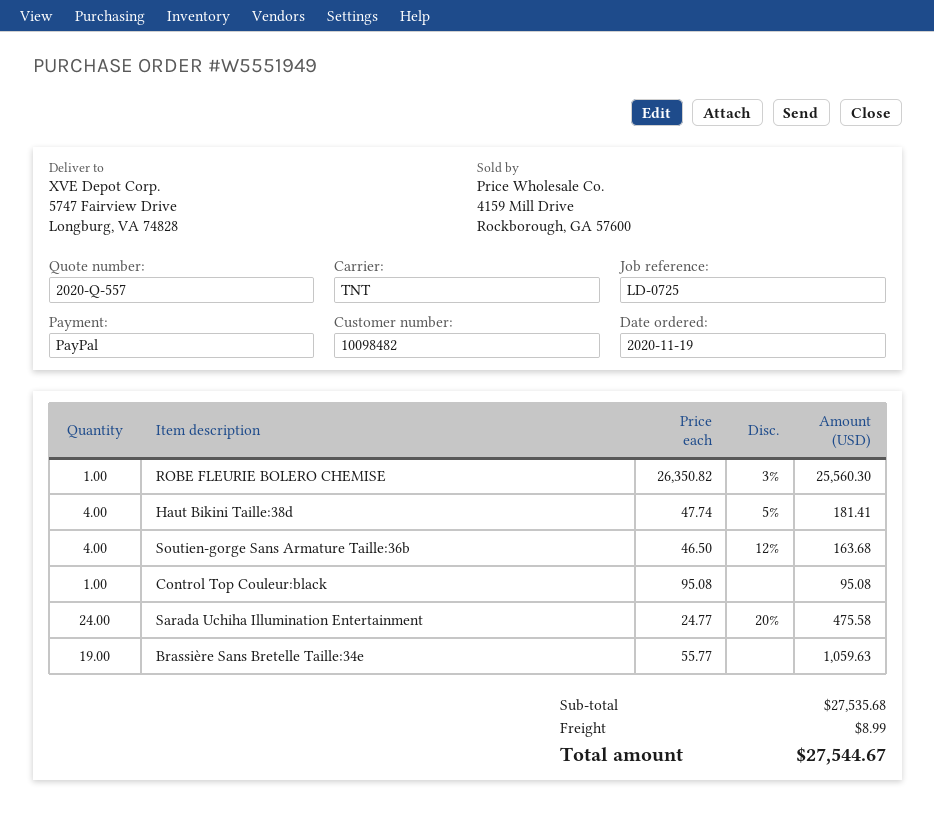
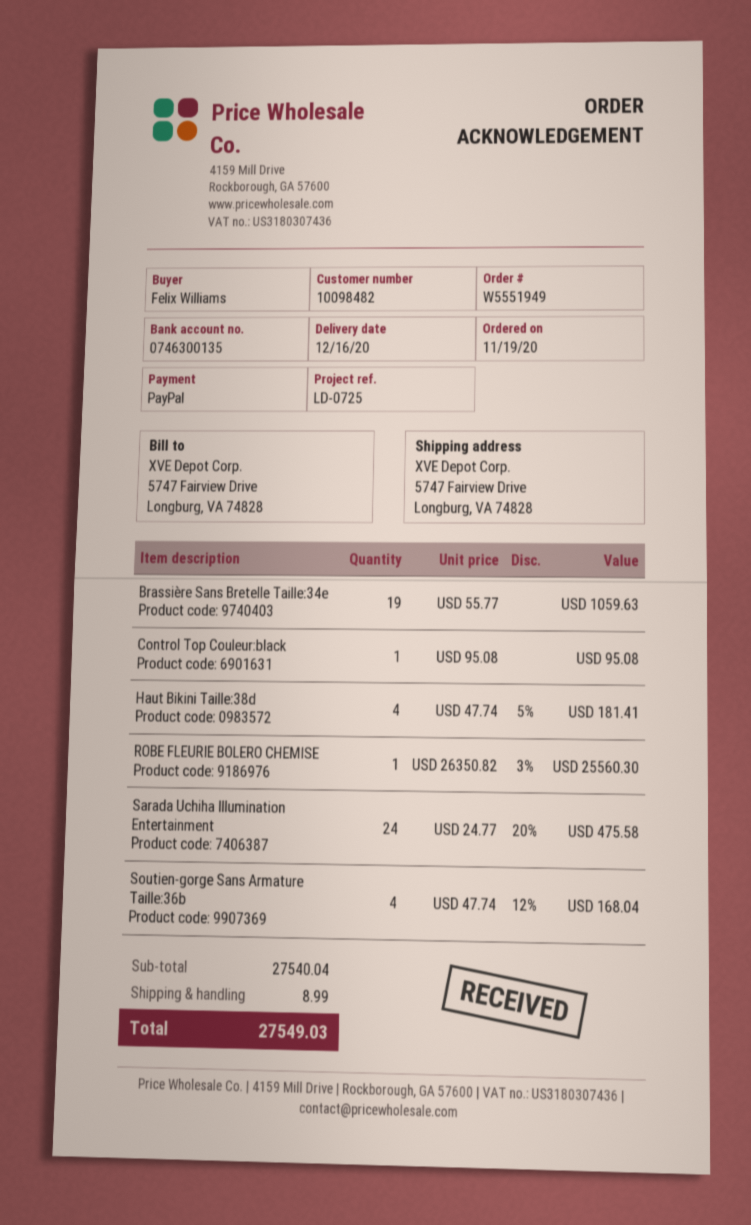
Soutien-gorge Sans Armature Taille:36b: 4 x 46.50 - 12% = 163.68 -> 4 x 47.74 - 12% = 168.04
subtotal: 27535.68 -> 27540.04
total: 27544.67 -> 27549.03

